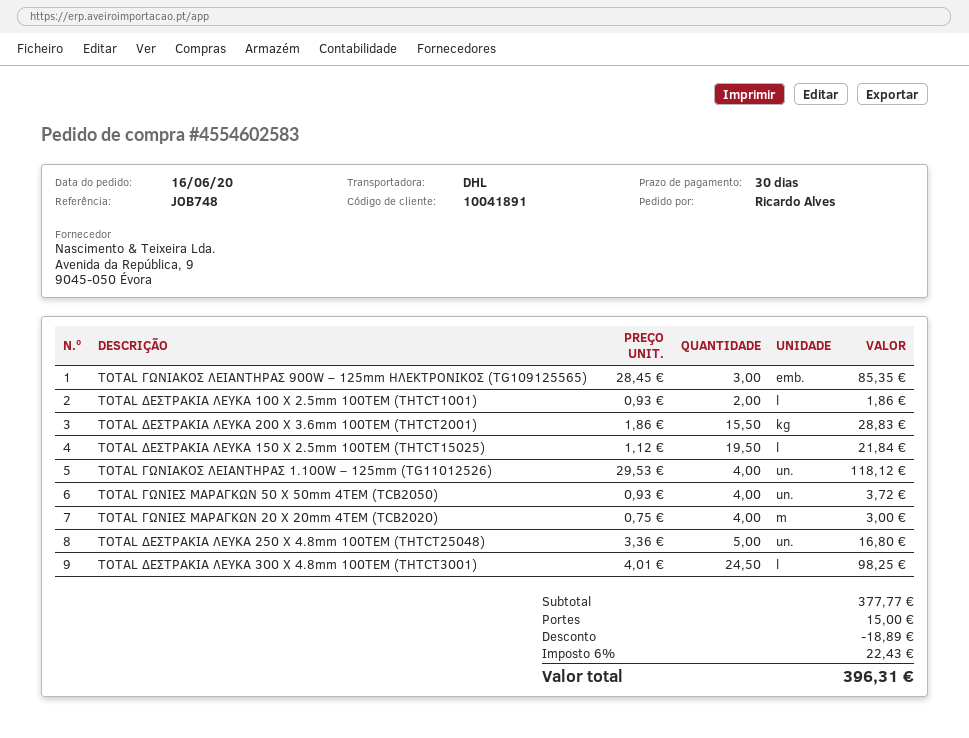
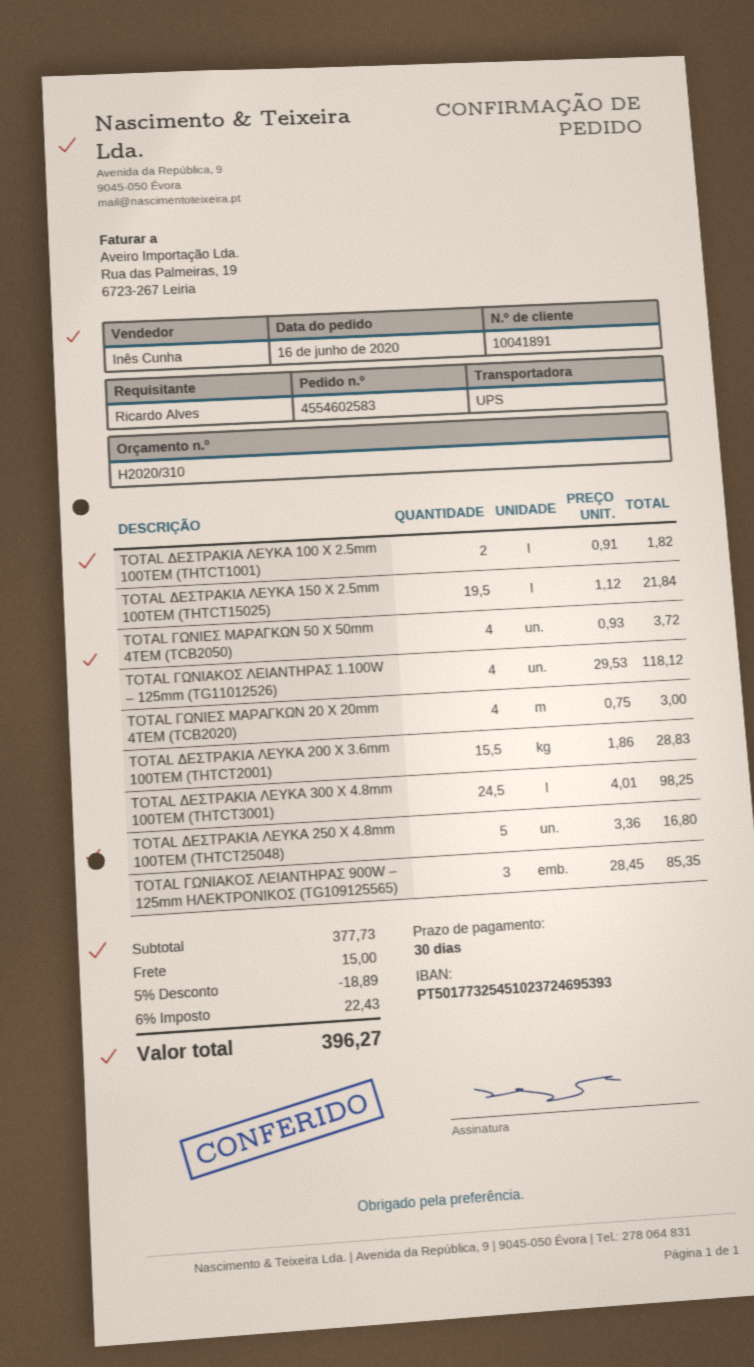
shipping method: DHL -> UPS
TOTAL ΔΕΣΤΡΑΚΙΑ ΛΕΥΚΑ 100 Χ 2.5mm 100ΤΕΜ (THTCT1001): 2 x 0.93 = 1.86 -> 2 x 0.91 = 1.82
subtotal: 377.77 -> 377.73
total: 396.31 -> 396.27

